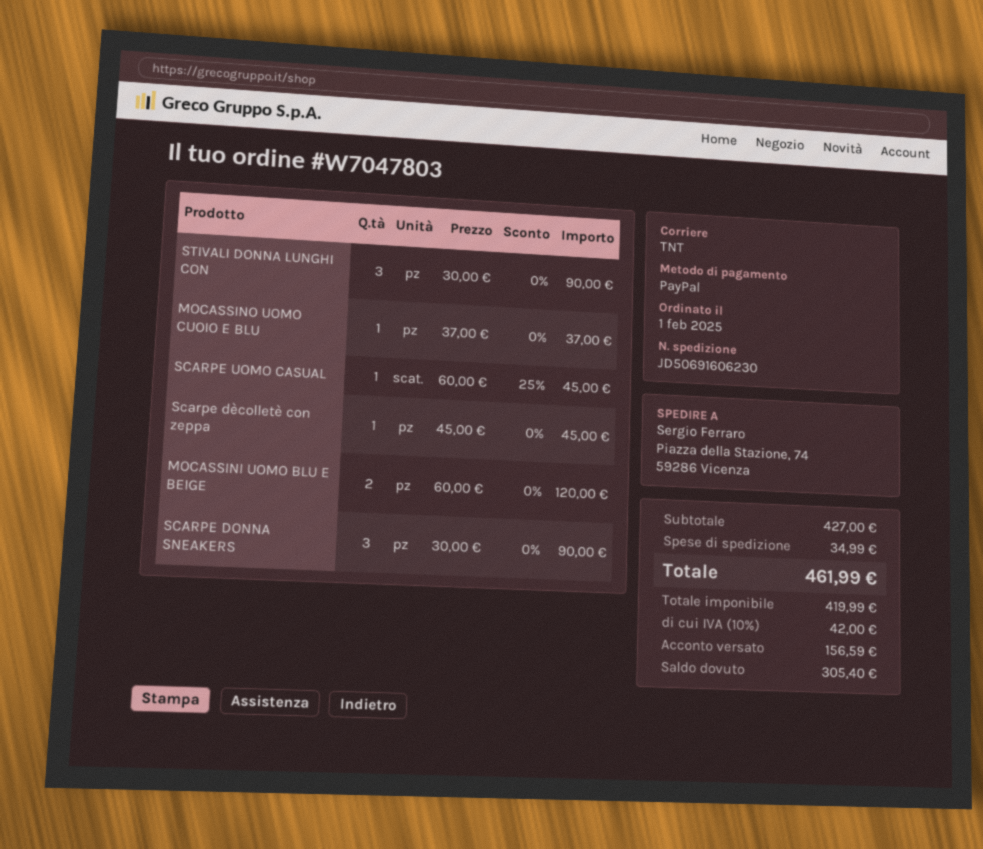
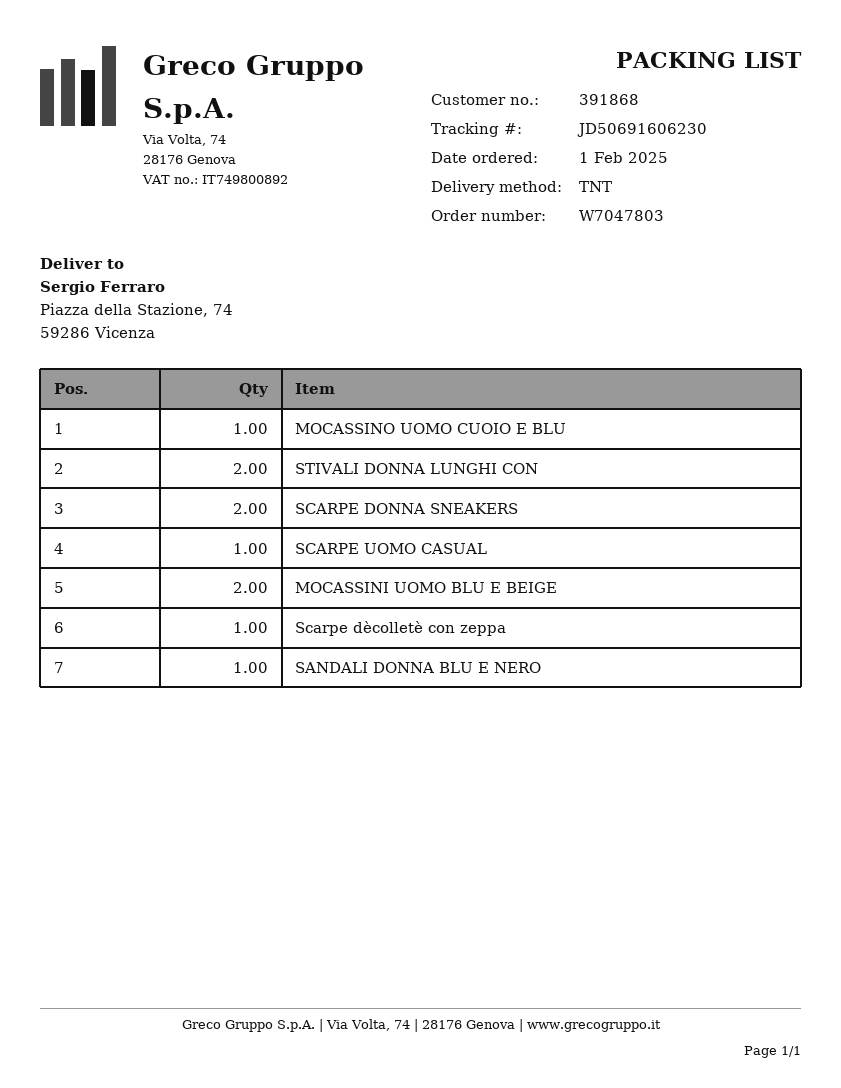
STIVALI DONNA LUNGHI CON: 3 -> 2
SCARPE DONNA SNEAKERS: 3 -> 2
SANDALI DONNA BLU E NERO: none -> 1

